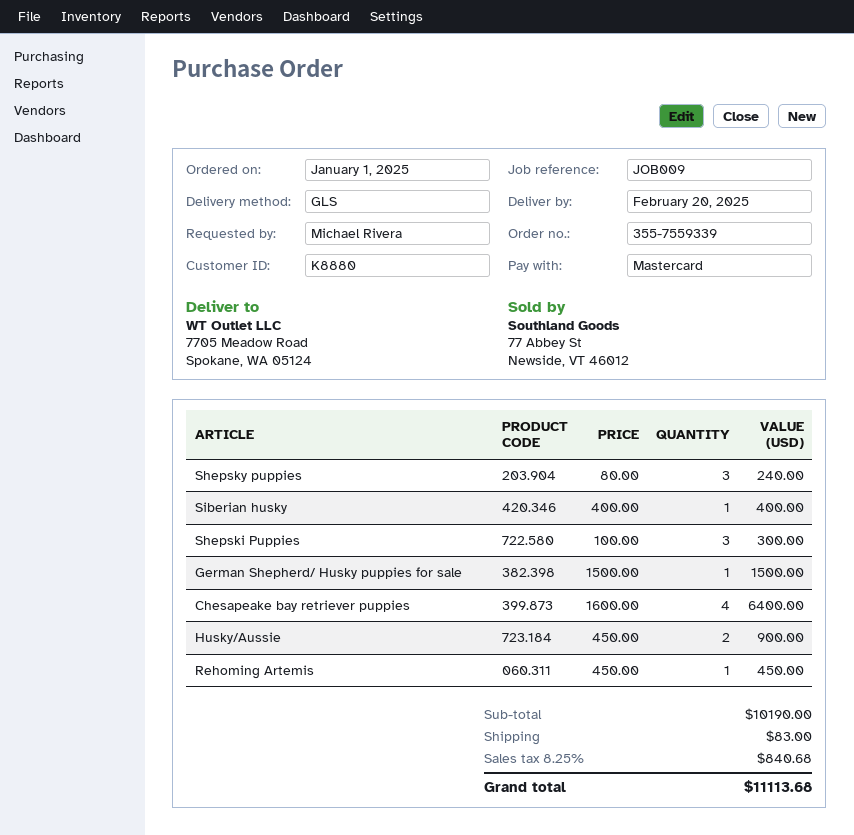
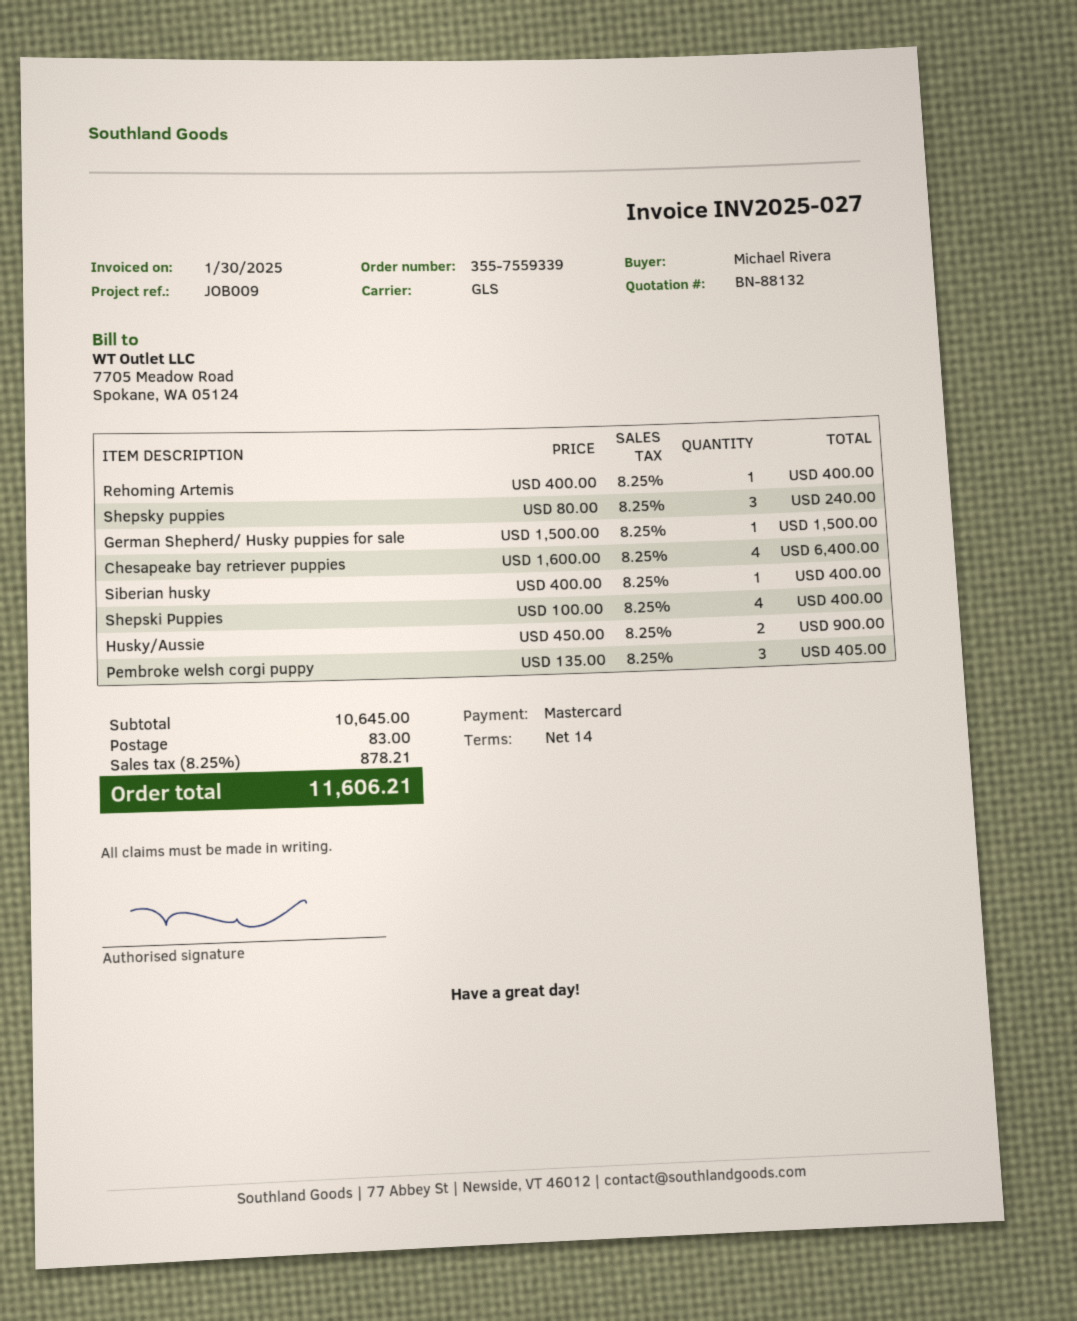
Shepski Puppies: 3 x 100.00 = 300.00 -> 4 x 100.00 = 400.00
Rehoming Artemis: 1 x 450.00 = 450.00 -> 1 x 400.00 = 400.00
Pembroke welsh corgi puppy: none -> 3 x 135.00 = 405.00
subtotal: 10190.00 -> 10645.00
tax: 8.25% = 840.68 -> 8.25% = 878.21
total: 11113.68 -> 11606.21

